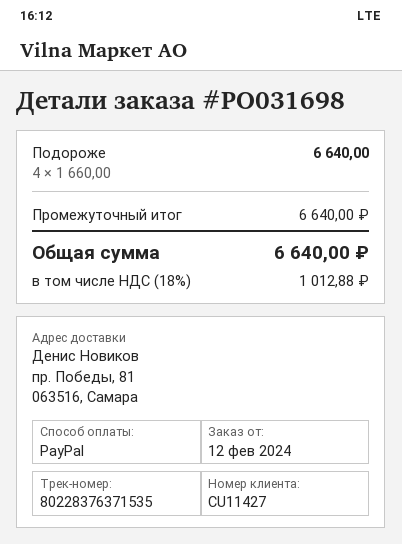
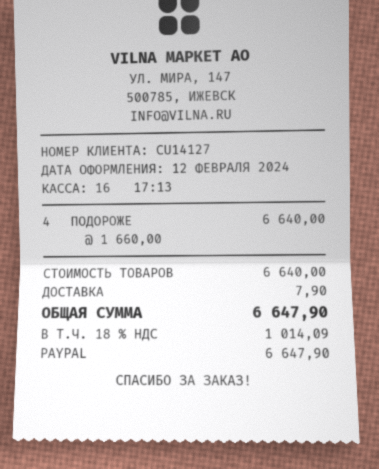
customer number: CU11427 -> CU14127
shipping: none -> 7.90
tax: 18% = 1012.88 -> 18% = 1014.09
total: 6640.00 -> 6647.90

